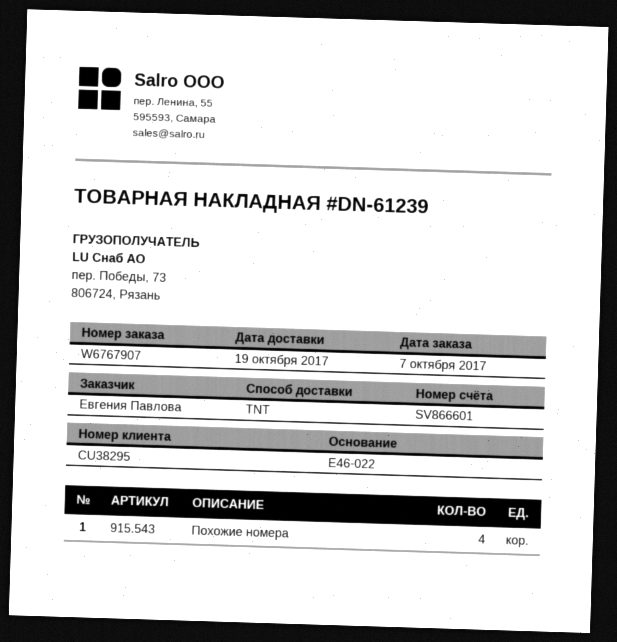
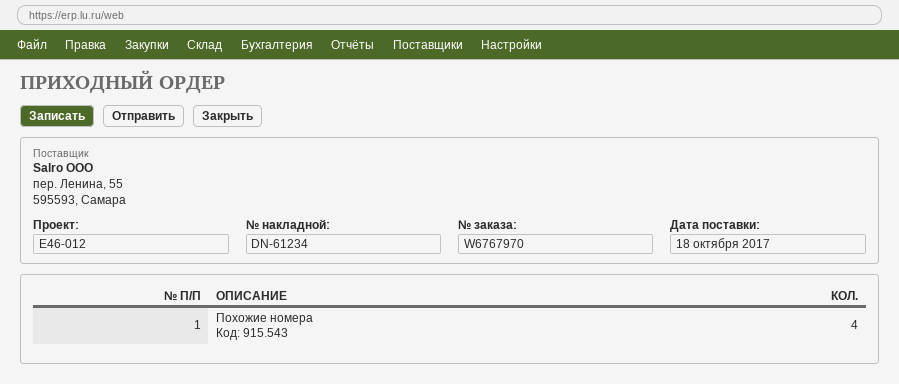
order number: W6767907 -> W6767970
delivery note number: DN-61239 -> DN-61234
delivery date: 2017-10-19 -> 2017-10-18
reference: E46-022 -> E46-012

